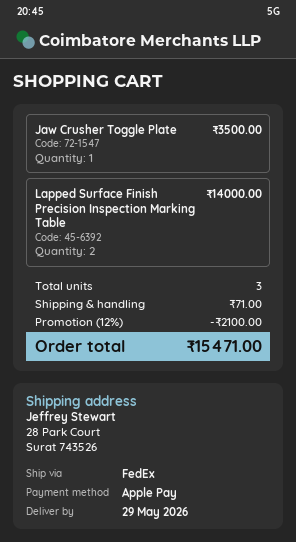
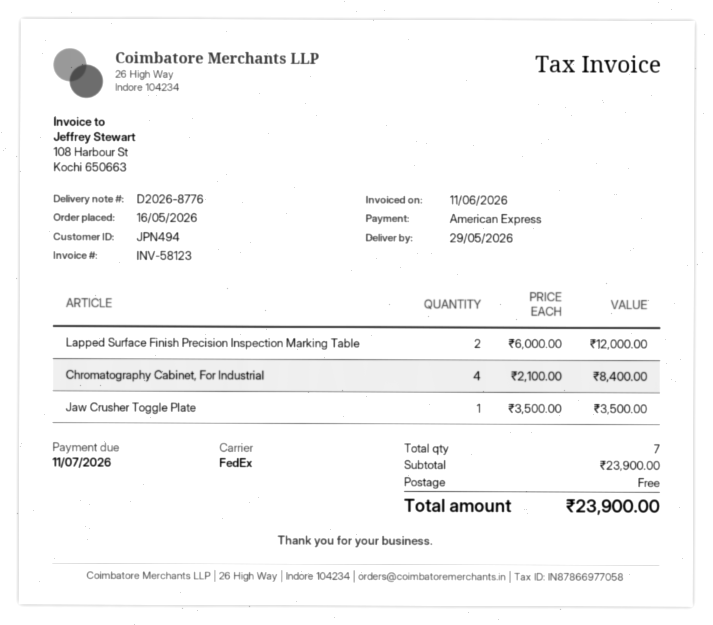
payment method: Apple Pay -> American Express
Lapped Surface Finish Precision Inspection Marking Table: 2 for 14000.00 -> 2 for 12000.00
Chromatography Cabinet, For Industrial: none -> 4 for 8400.00
total quantity: 3 -> 7
discount: 12% = 2100.00 -> none
shipping: 71.00 -> 0.00
total: 15471.00 -> 23900.00

